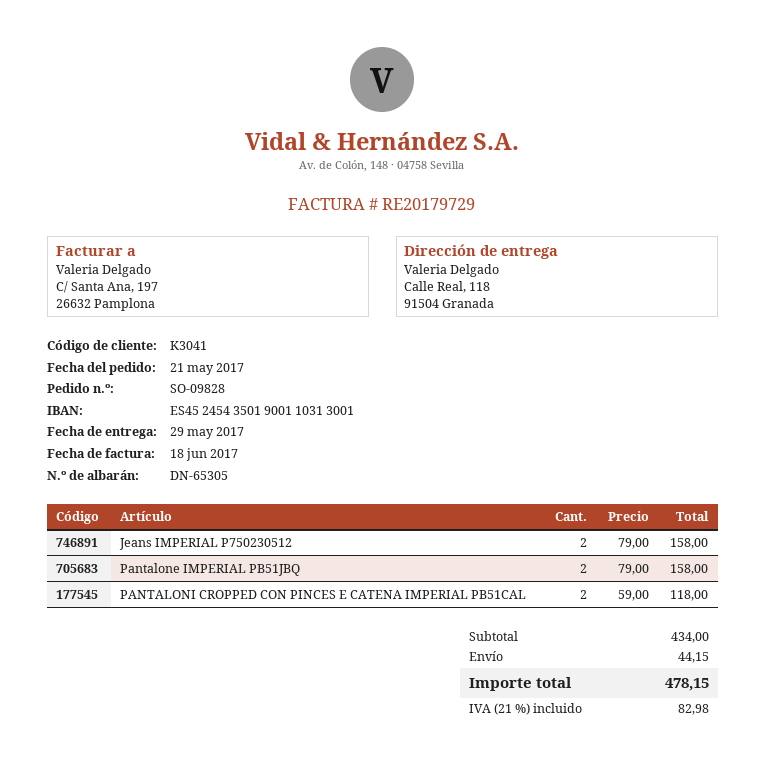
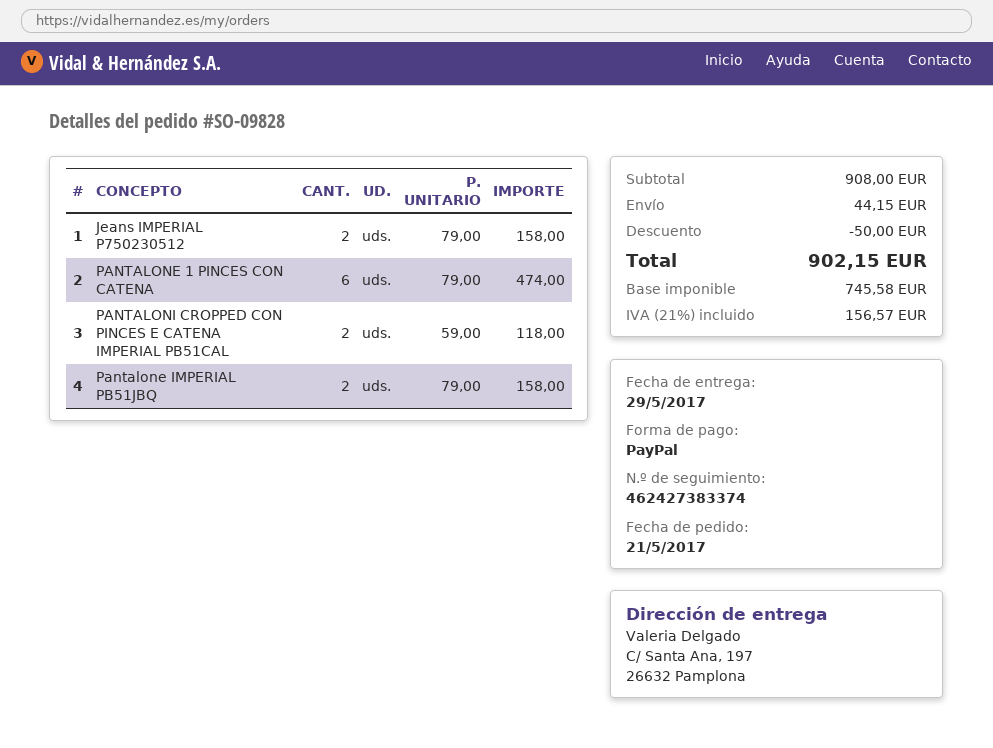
ship to: Calle Real, 118, 91504 Granada -> C/ Santa Ana, 197, 26632 Pamplona
PANTALONE 1 PINCES CON CATENA: none -> 6 x 79.00 = 474.00
subtotal: 434.00 -> 908.00
discount: none -> 50.00
tax: 21% = 82.98 -> 21% = 156.57
total: 478.15 -> 902.15

